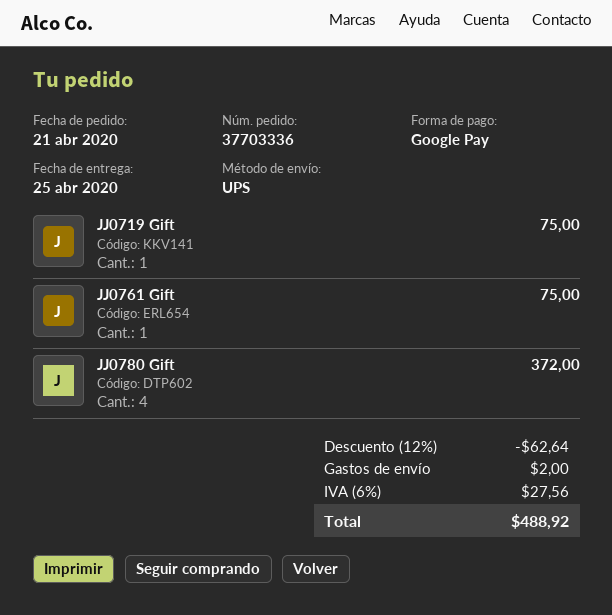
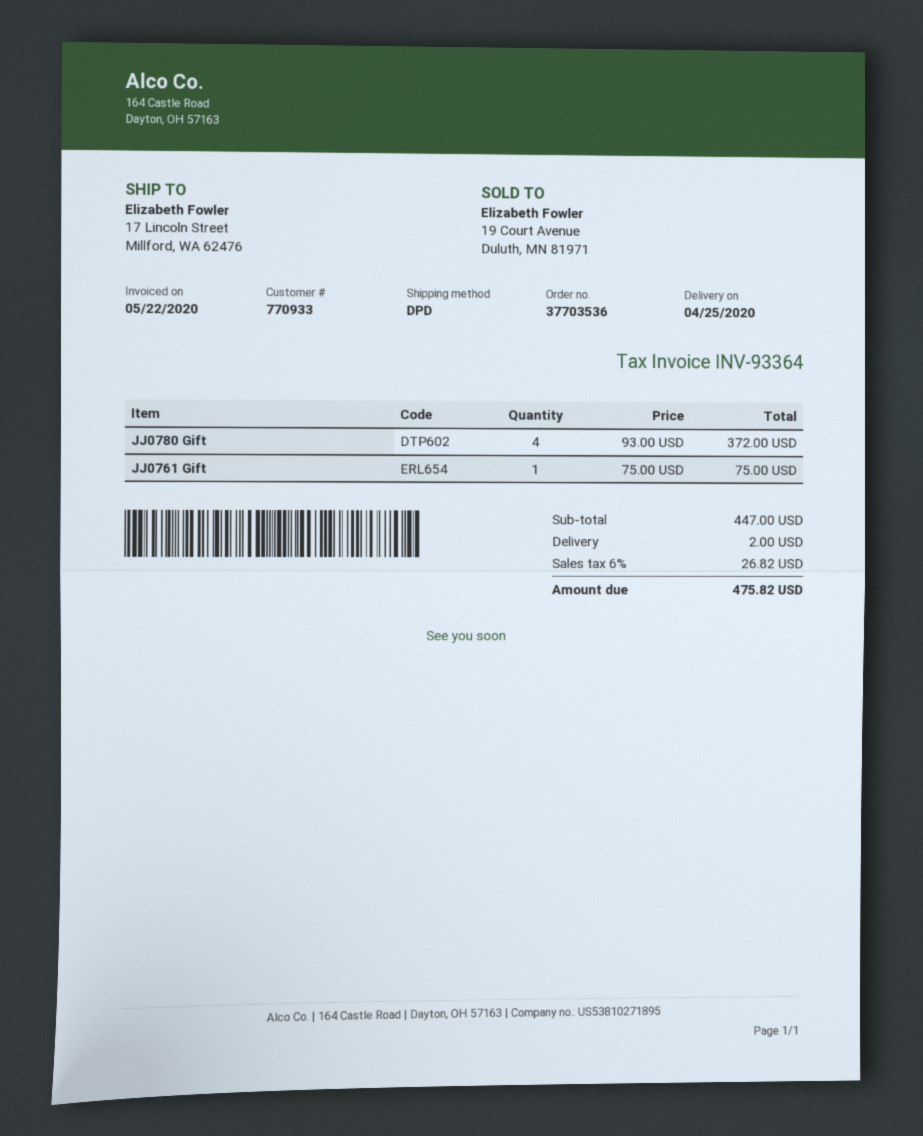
order number: 37703336 -> 37703536
shipping method: UPS -> DPD
JJ0719 Gift: 1 for 75.00 -> none
discount: 12% = 62.64 -> none
tax: 6% = 27.56 -> 6% = 26.82
total: 488.92 -> 475.82

